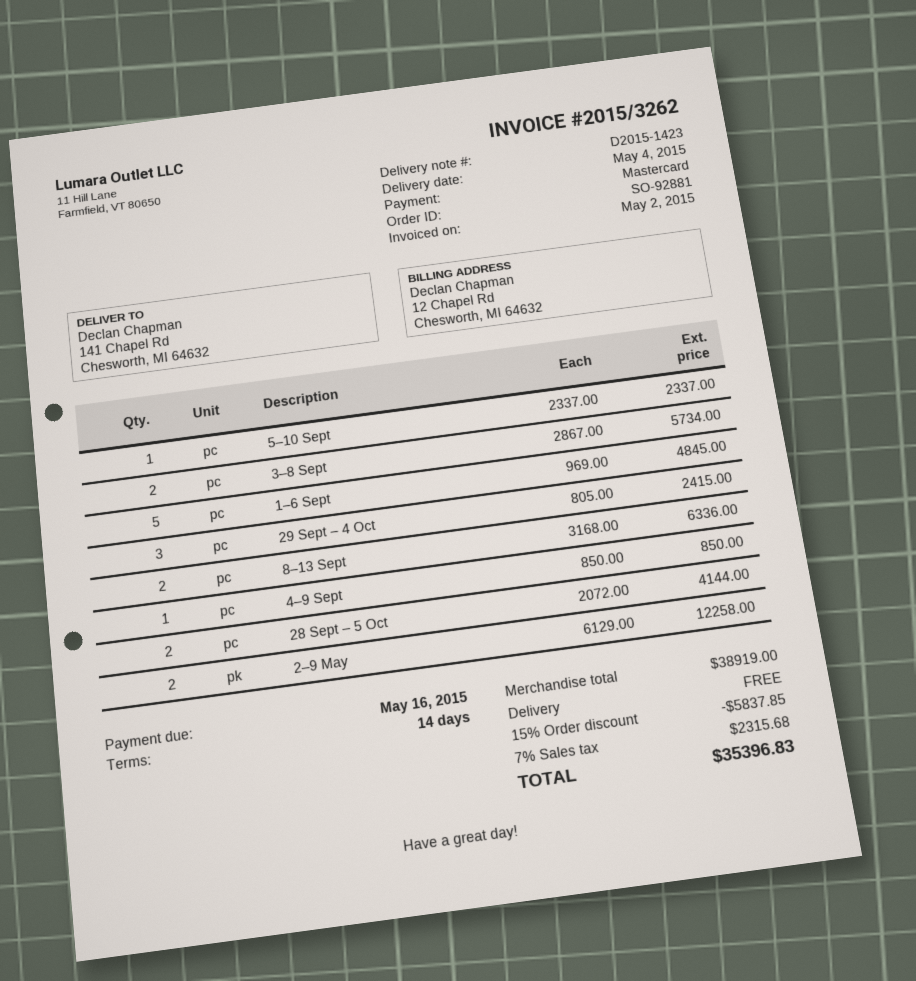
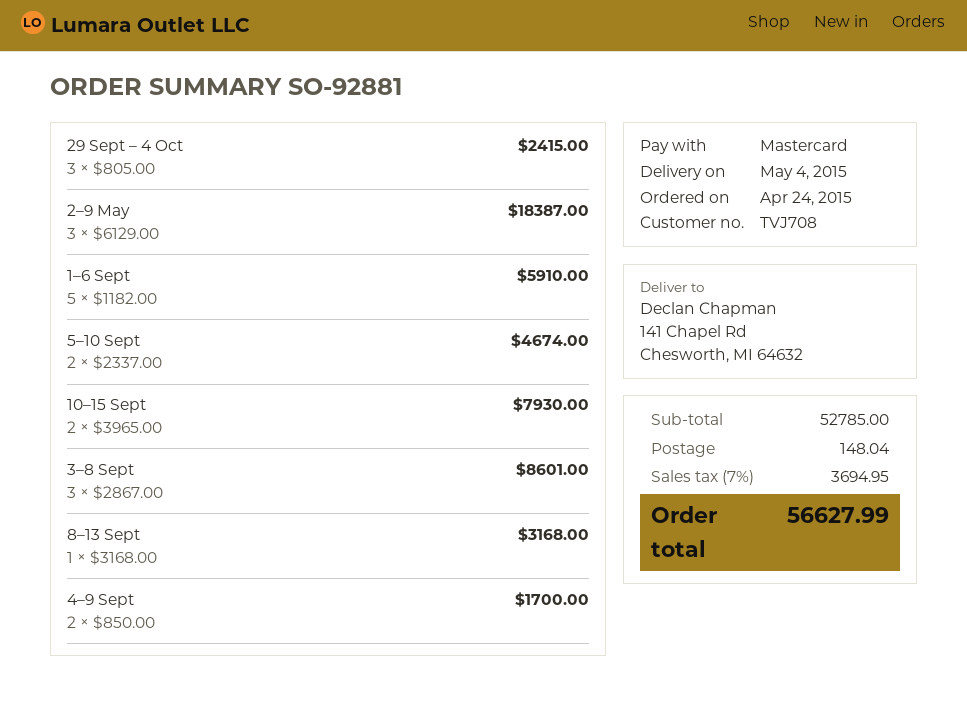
5–10 Sept: 1 x 2337.00 = 2337.00 -> 2 x 2337.00 = 4674.00
3–8 Sept: 2 x 2867.00 = 5734.00 -> 3 x 2867.00 = 8601.00
1–6 Sept: 5 x 969.00 = 4845.00 -> 5 x 1182.00 = 5910.00
8–13 Sept: 2 x 3168.00 = 6336.00 -> 1 x 3168.00 = 3168.00
4–9 Sept: 1 x 850.00 = 850.00 -> 2 x 850.00 = 1700.00
28 Sept – 5 Oct: 2 x 2072.00 = 4144.00 -> none
2–9 May: 2 x 6129.00 = 12258.00 -> 3 x 6129.00 = 18387.00
10–15 Sept: none -> 2 x 3965.00 = 7930.00
subtotal: 38919.00 -> 52785.00
discount: 15% = 5837.85 -> none
shipping: 0.00 -> 148.04
tax: 7% = 2315.68 -> 7% = 3694.95
total: 35396.83 -> 56627.99

